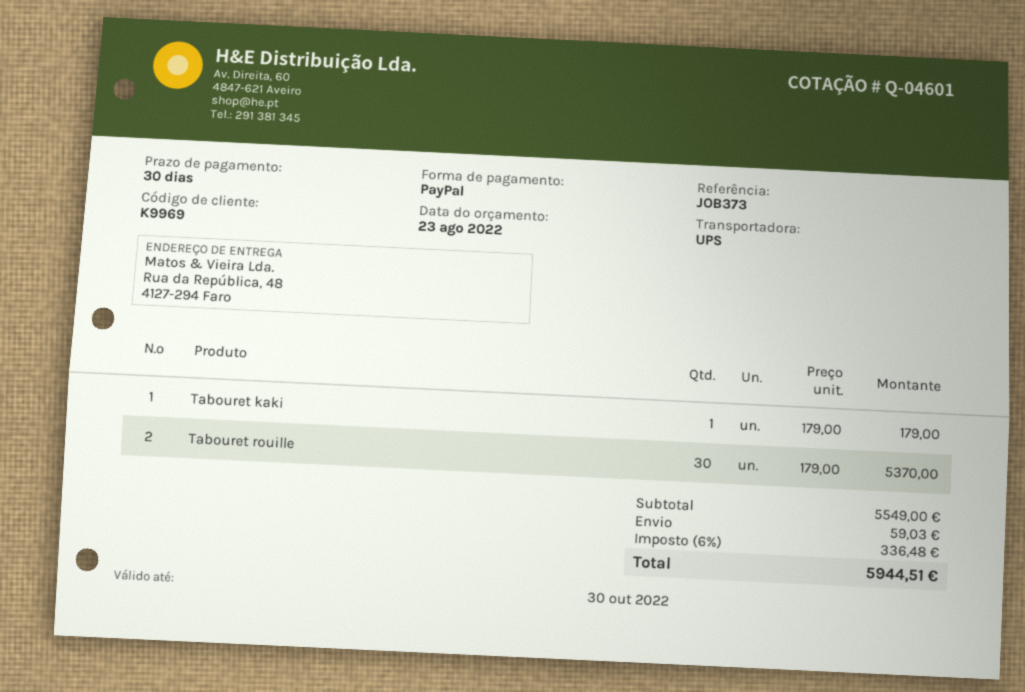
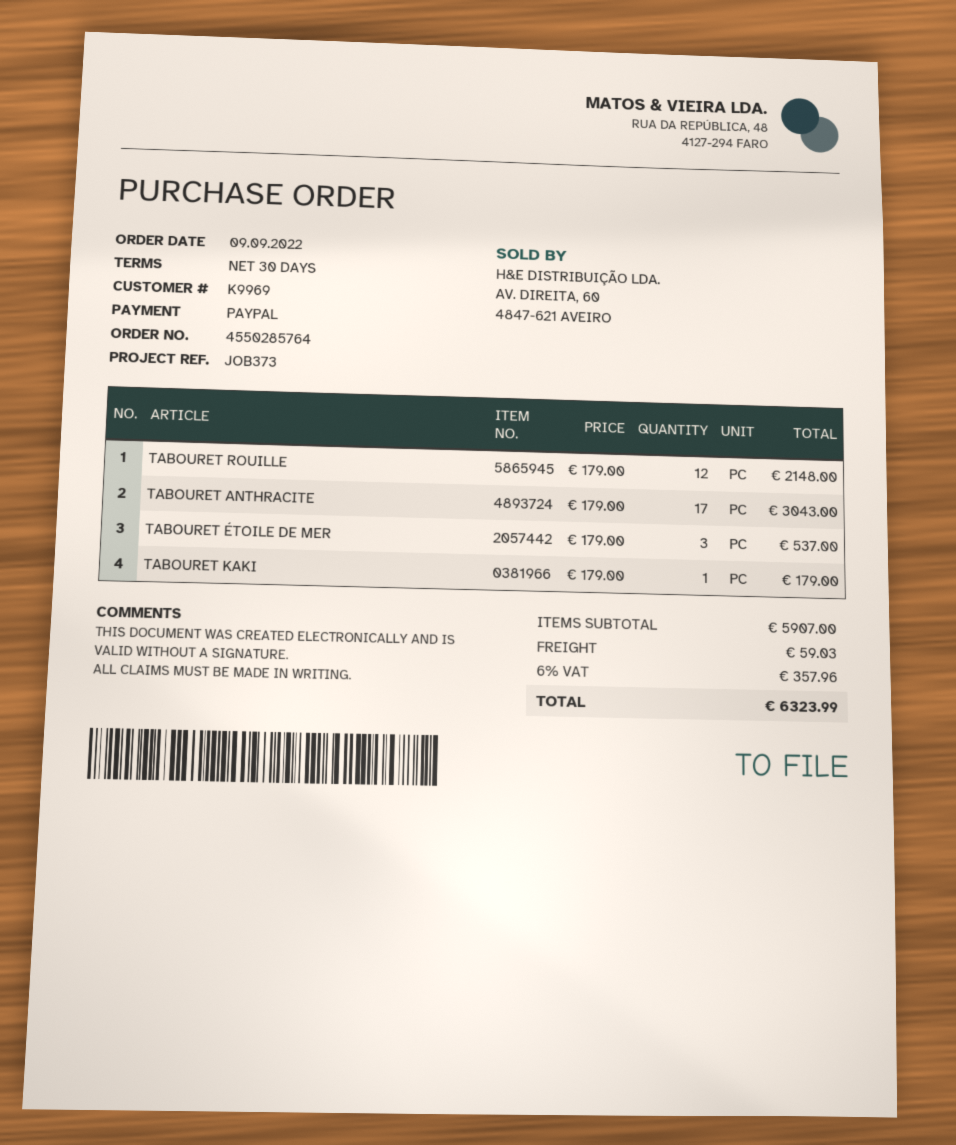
Tabouret rouille: 30 x 179.00 = 5370.00 -> 12 x 179.00 = 2148.00
TABOURET ANTHRACITE: none -> 17 x 179.00 = 3043.00
TABOURET ÉTOILE DE MER: none -> 3 x 179.00 = 537.00
subtotal: 5549.00 -> 5907.00
tax: 6% = 336.48 -> 6% = 357.96
total: 5944.51 -> 6323.99

